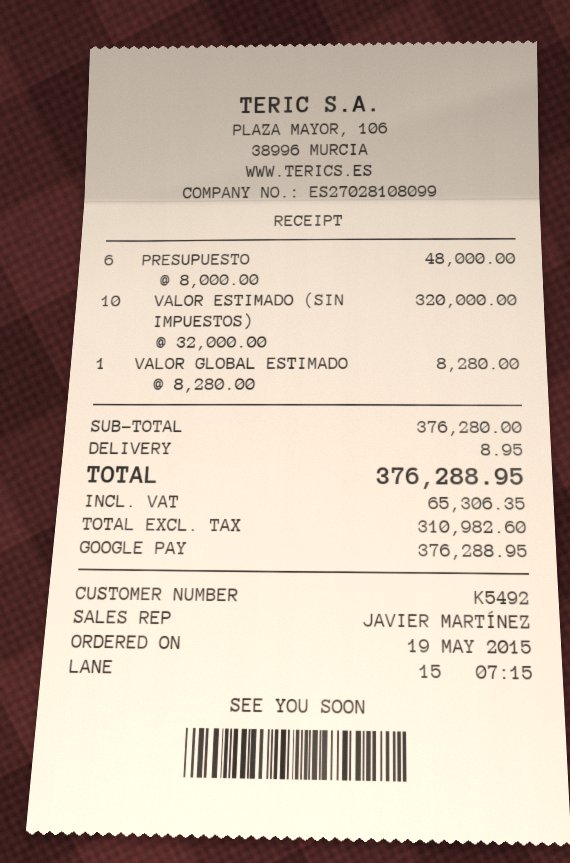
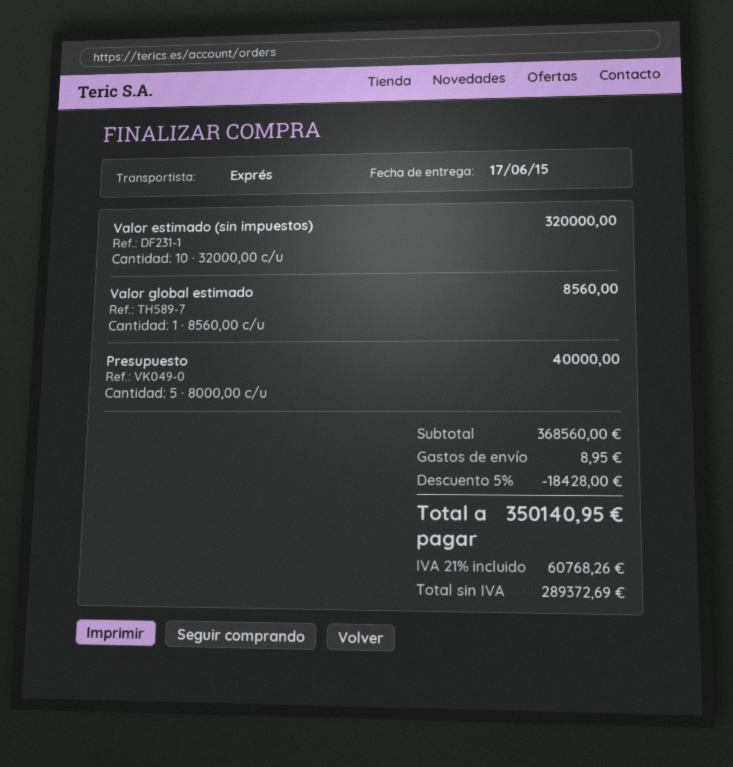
PRESUPUESTO: 6 x 8000.00 = 48000.00 -> 5 x 8000.00 = 40000.00
VALOR GLOBAL ESTIMADO: 1 x 8280.00 = 8280.00 -> 1 x 8560.00 = 8560.00
subtotal: 376280.00 -> 368560.00
discount: none -> 5% = 18428.00
net: 310982.60 -> 289372.69
tax: 65306.35 -> 60768.26
total: 376288.95 -> 350140.95

